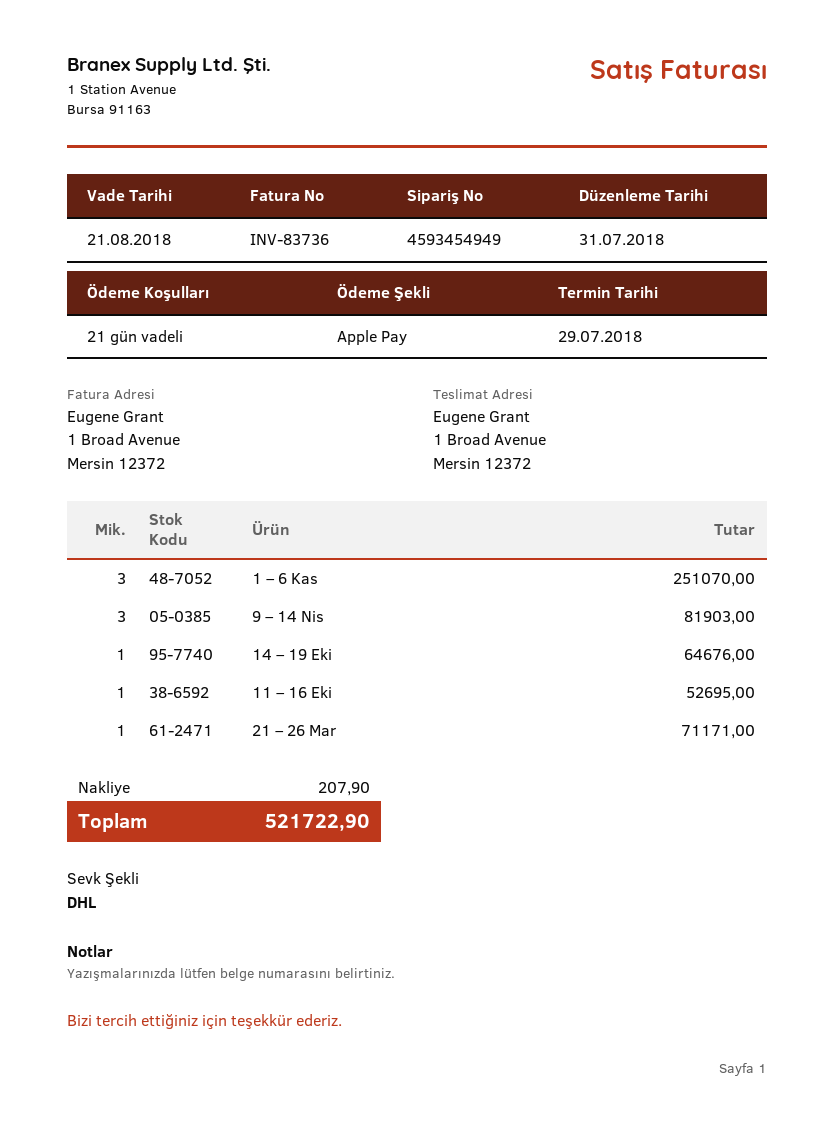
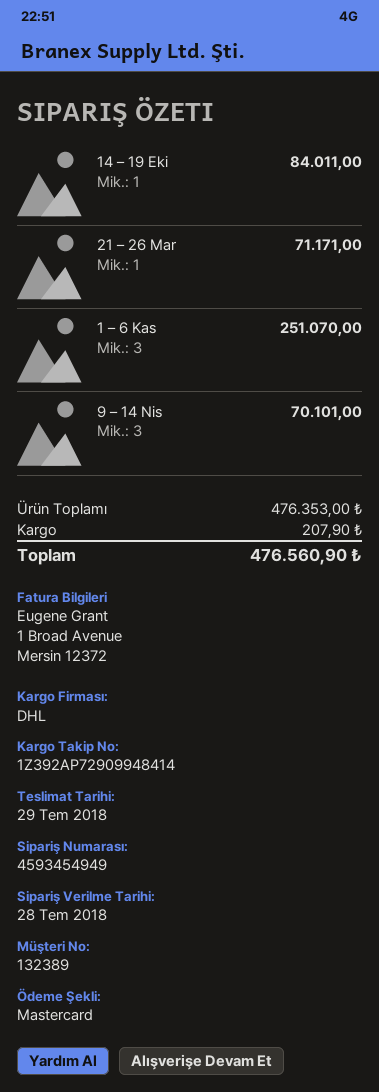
payment method: Apple Pay -> Mastercard
9 – 14 Nis: 3 for 81903.00 -> 3 for 70101.00
14 – 19 Eki: 1 for 64676.00 -> 1 for 84011.00
11 – 16 Eki: 1 for 52695.00 -> none
total: 521722.90 -> 476560.90

